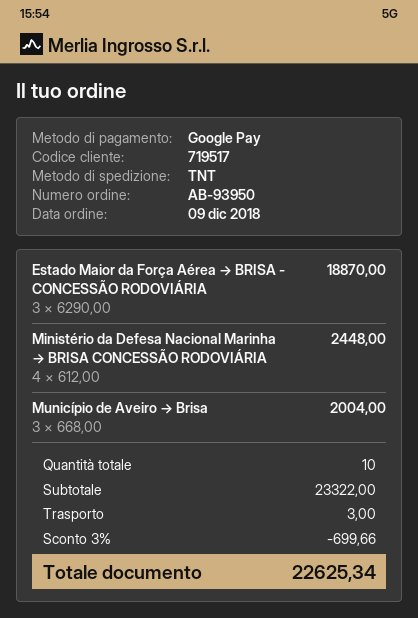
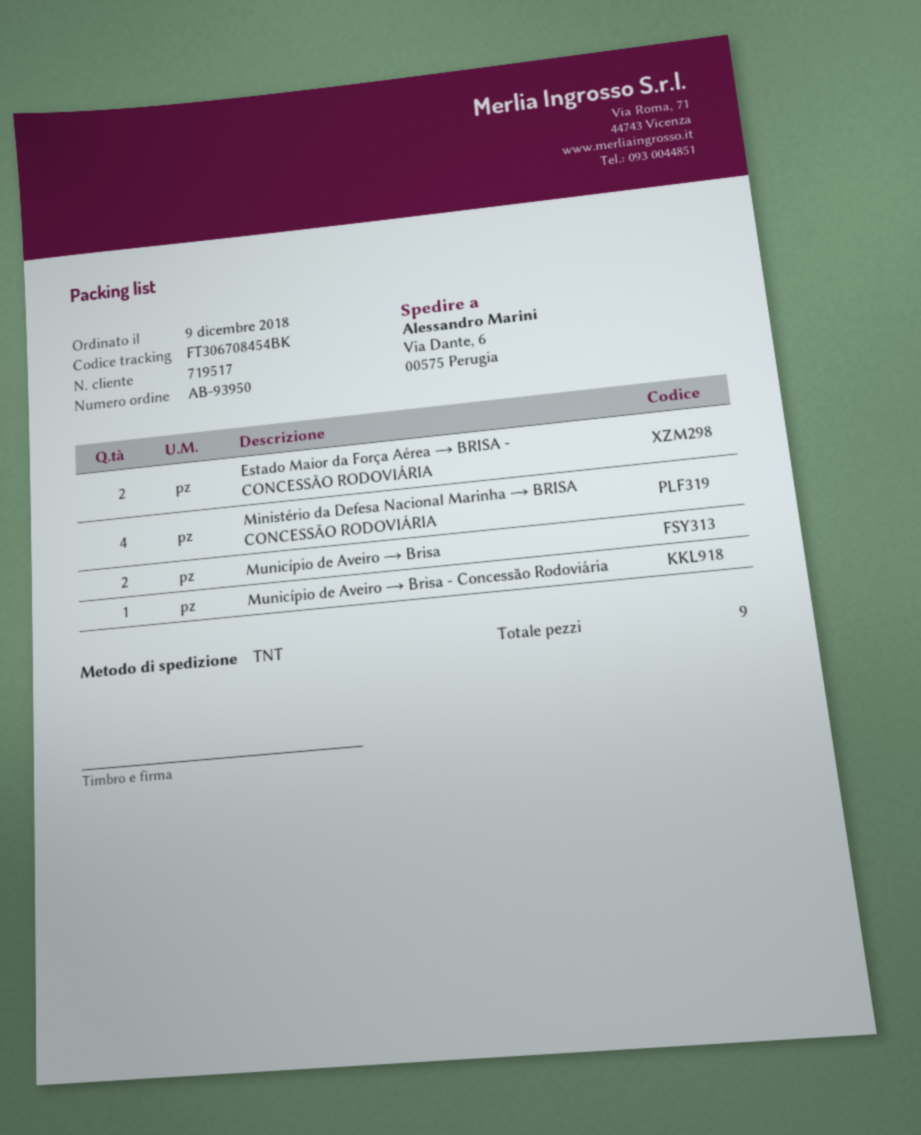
Estado Maior da Força Aérea → BRISA - CONCESSÃO RODOVIÁRIA: 3 -> 2
Município de Aveiro → Brisa: 3 -> 2
Município de Aveiro → Brisa - Concessão Rodoviária: none -> 1
total quantity: 10 -> 9

